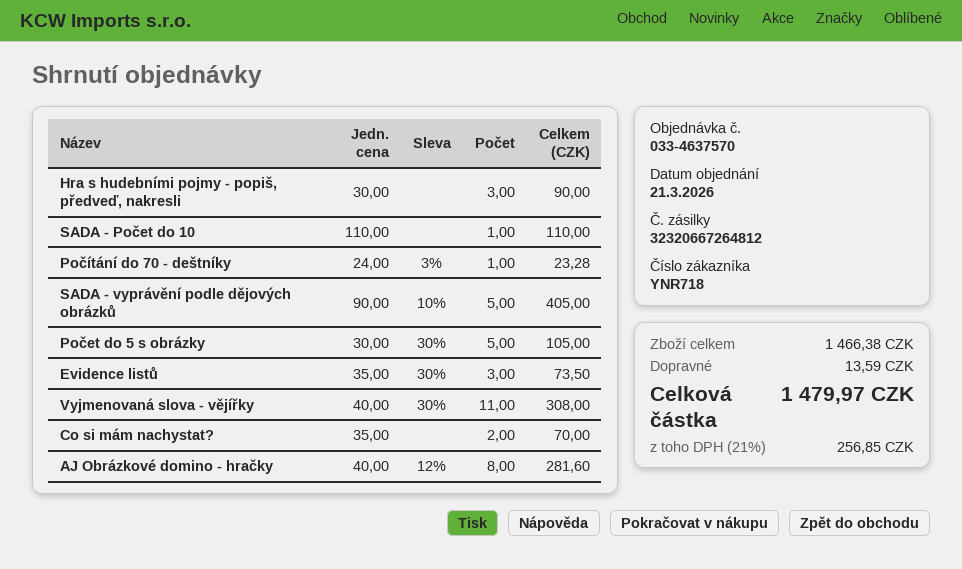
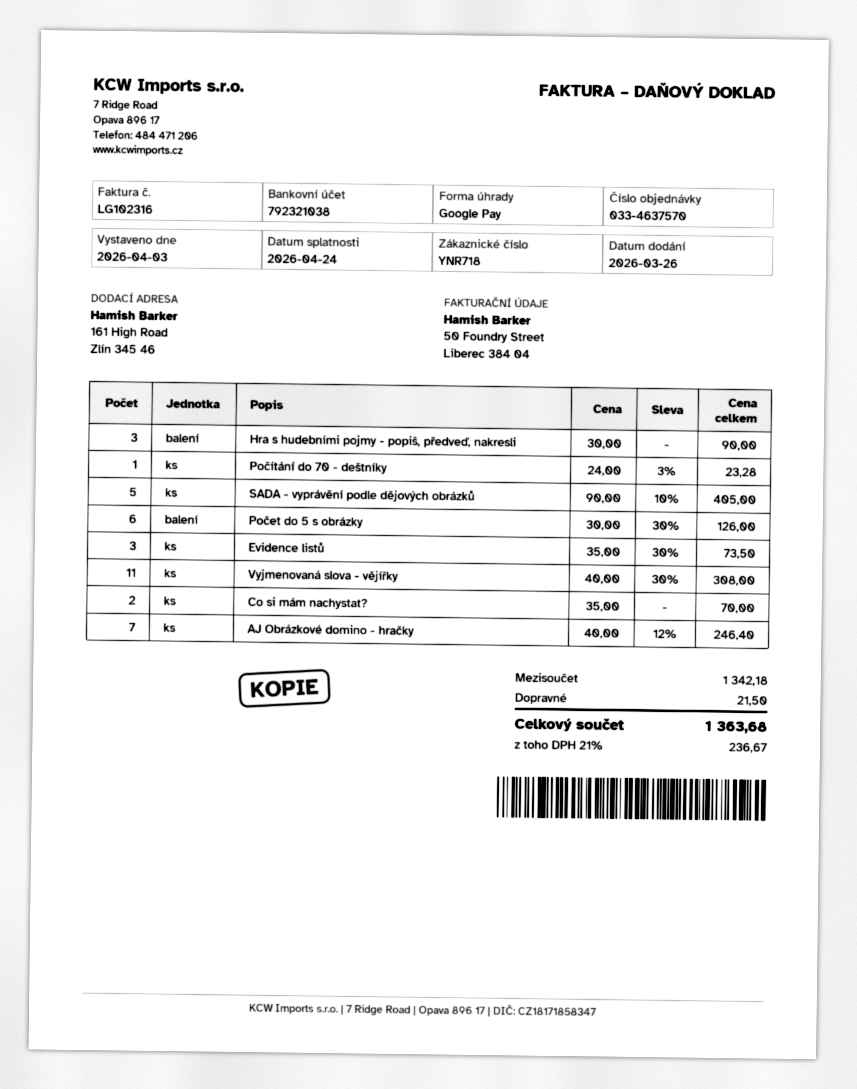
SADA - Počet do 10: 1 x 110.00 = 110.00 -> none
Počet do 5 s obrázky: 5 x 30.00 - 30% = 105.00 -> 6 x 30.00 - 30% = 126.00
AJ Obrázkové domino - hračky: 8 x 40.00 - 12% = 281.60 -> 7 x 40.00 - 12% = 246.40
subtotal: 1466.38 -> 1342.18
shipping: 13.59 -> 21.50
tax: 21% = 256.85 -> 21% = 236.67
total: 1479.97 -> 1363.68

